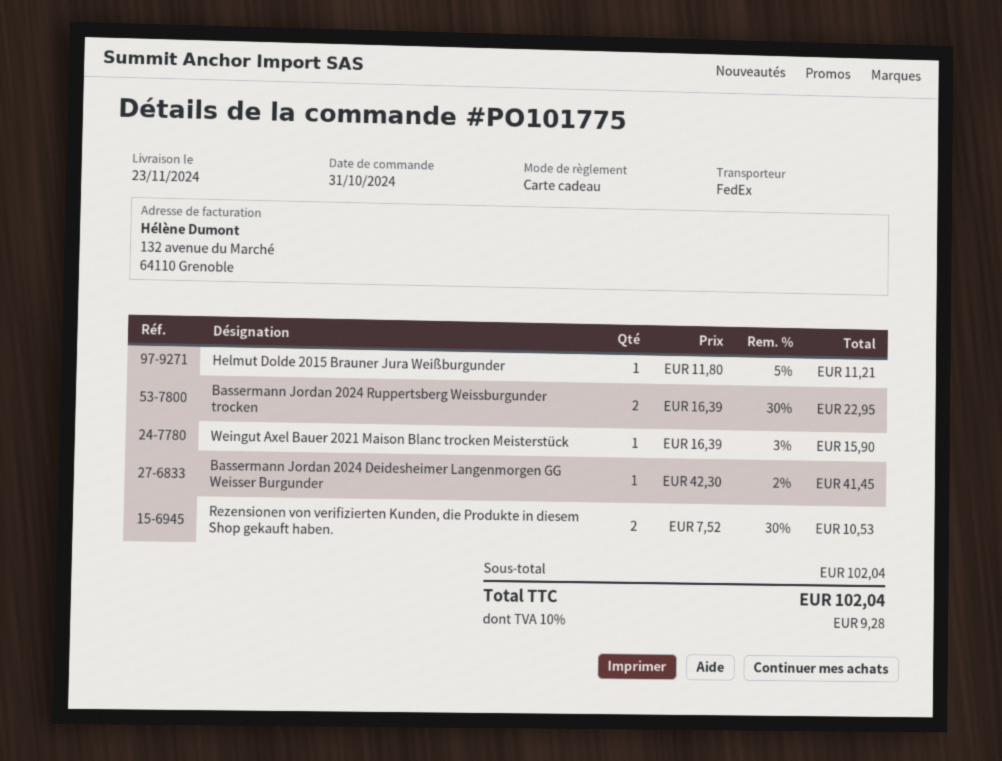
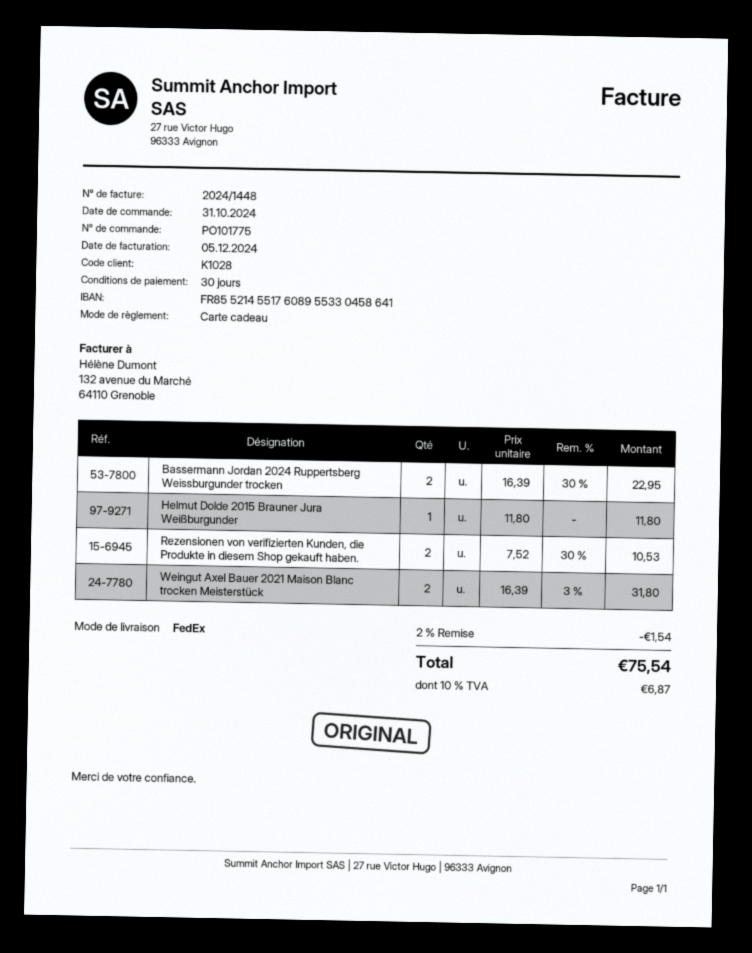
Helmut Dolde 2015 Brauner Jura Weißburgunder: 1 x 11.80 - 5% = 11.21 -> 1 x 11.80 = 11.80
Weingut Axel Bauer 2021 Maison Blanc trocken Meisterstück: 1 x 16.39 - 3% = 15.90 -> 2 x 16.39 - 3% = 31.80
Bassermann Jordan 2024 Deidesheimer Langenmorgen GG Weisser Burgunder: 1 x 42.30 - 2% = 41.45 -> none
discount: none -> 2% = 1.54
tax: 10% = 9.28 -> 10% = 6.87
total: 102.04 -> 75.54

